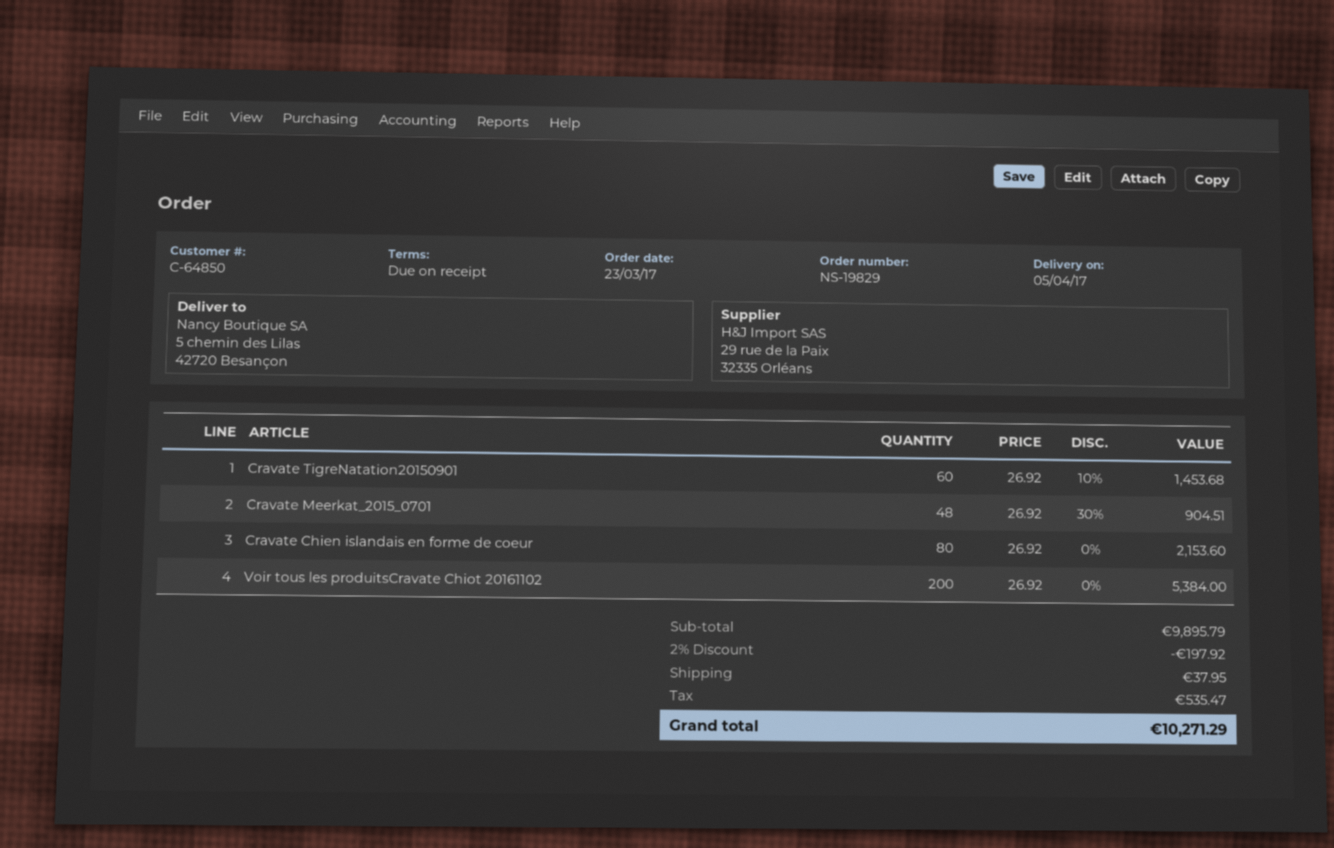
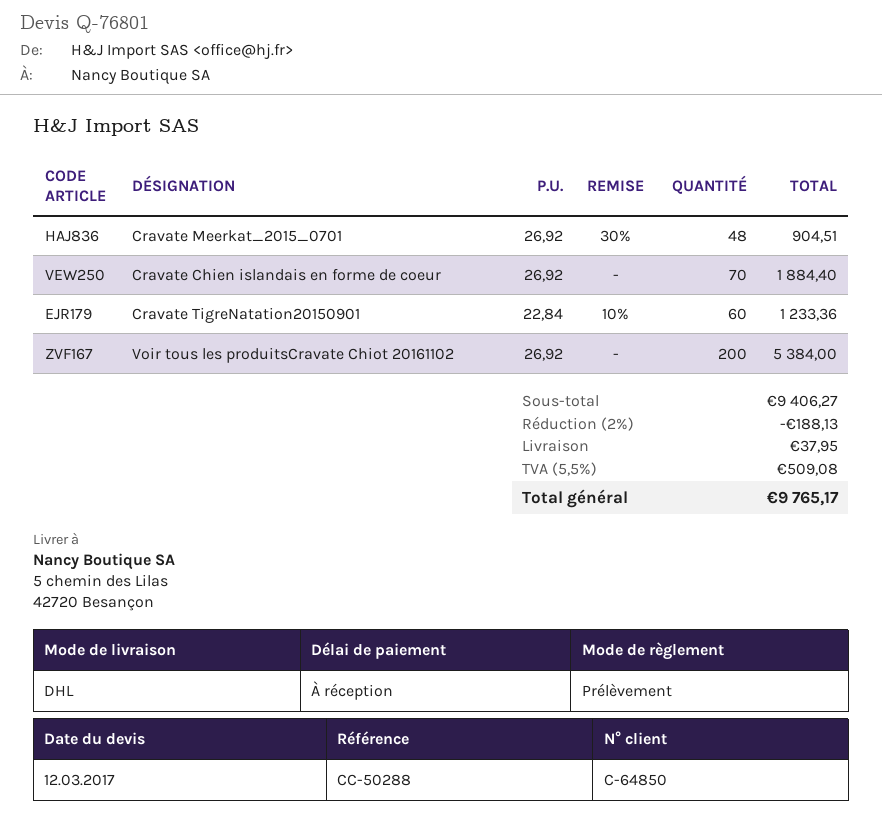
Cravate TigreNatation20150901: 60 x 26.92 - 10% = 1453.68 -> 60 x 22.84 - 10% = 1233.36
Cravate Chien islandais en forme de coeur: 80 x 26.92 = 2153.60 -> 70 x 26.92 = 1884.40
subtotal: 9895.79 -> 9406.27
discount: 2% = 197.92 -> 2% = 188.13
tax: 535.47 -> 509.08
total: 10271.29 -> 9765.17

